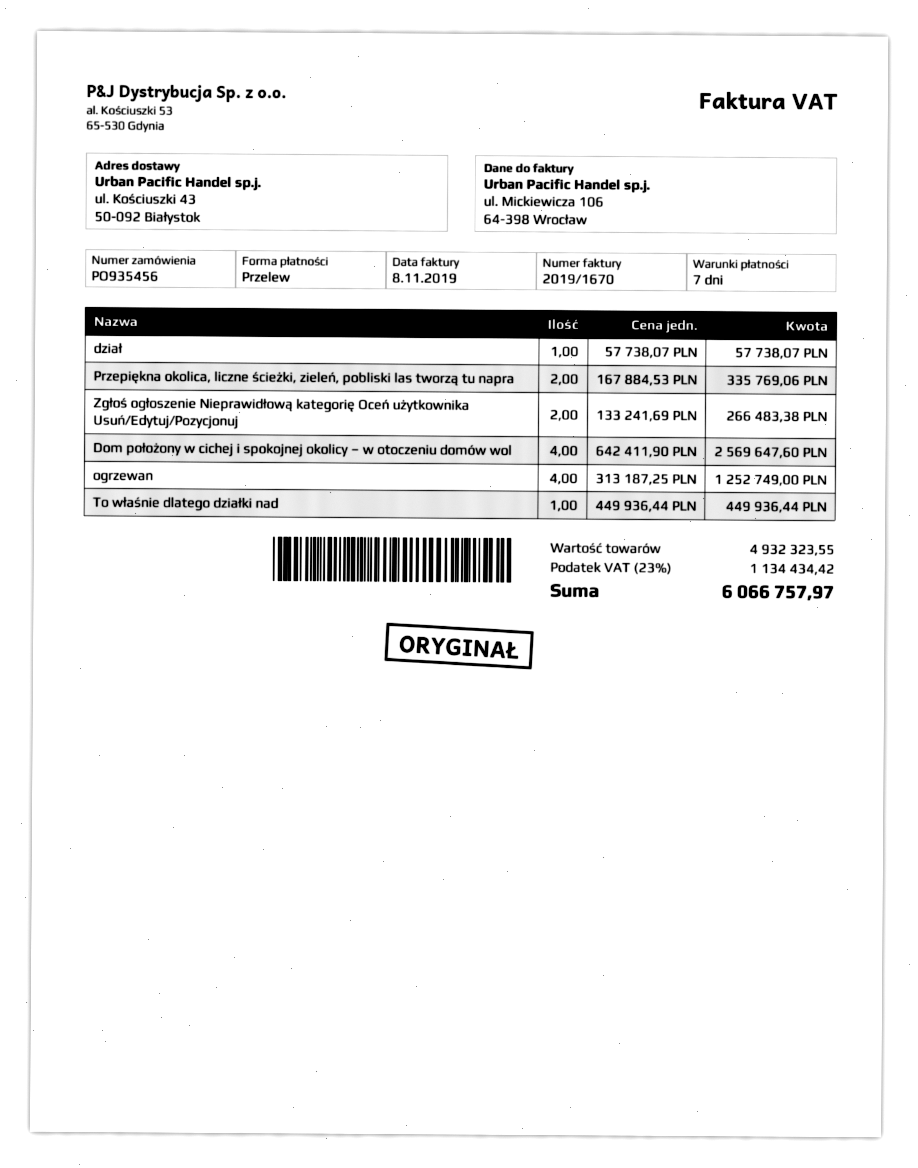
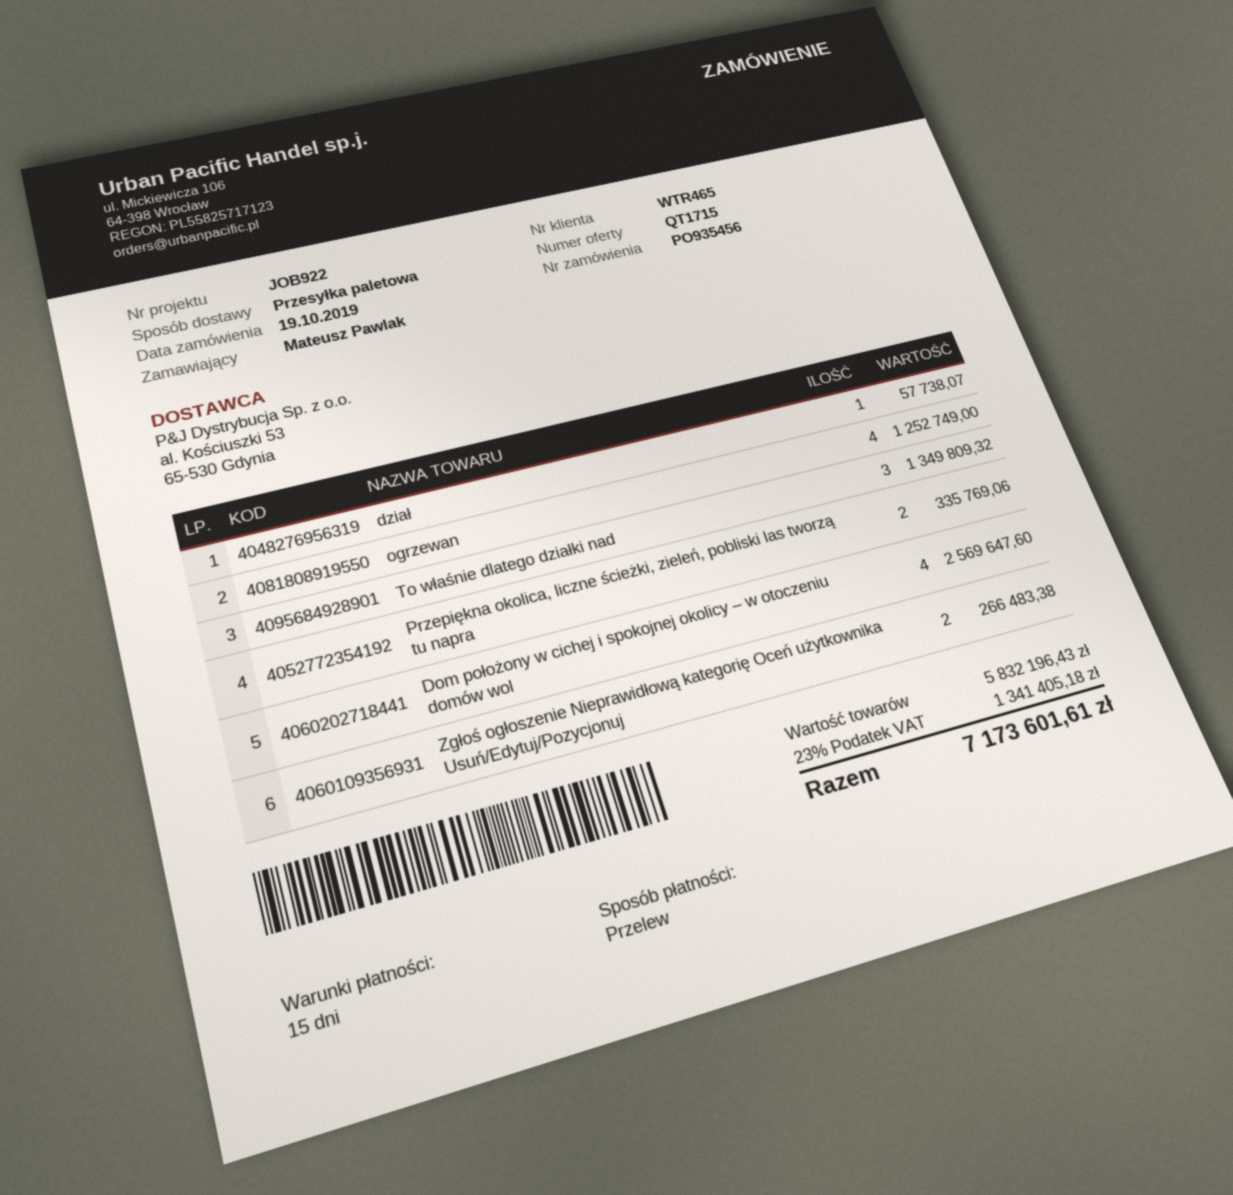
payment terms: 7 days -> 15 days
To właśnie dlatego działki nad: 1 for 449936.44 -> 3 for 1349809.32
subtotal: 4932323.55 -> 5832196.43
tax: 23% = 1134434.42 -> 23% = 1341405.18
total: 6066757.97 -> 7173601.61

